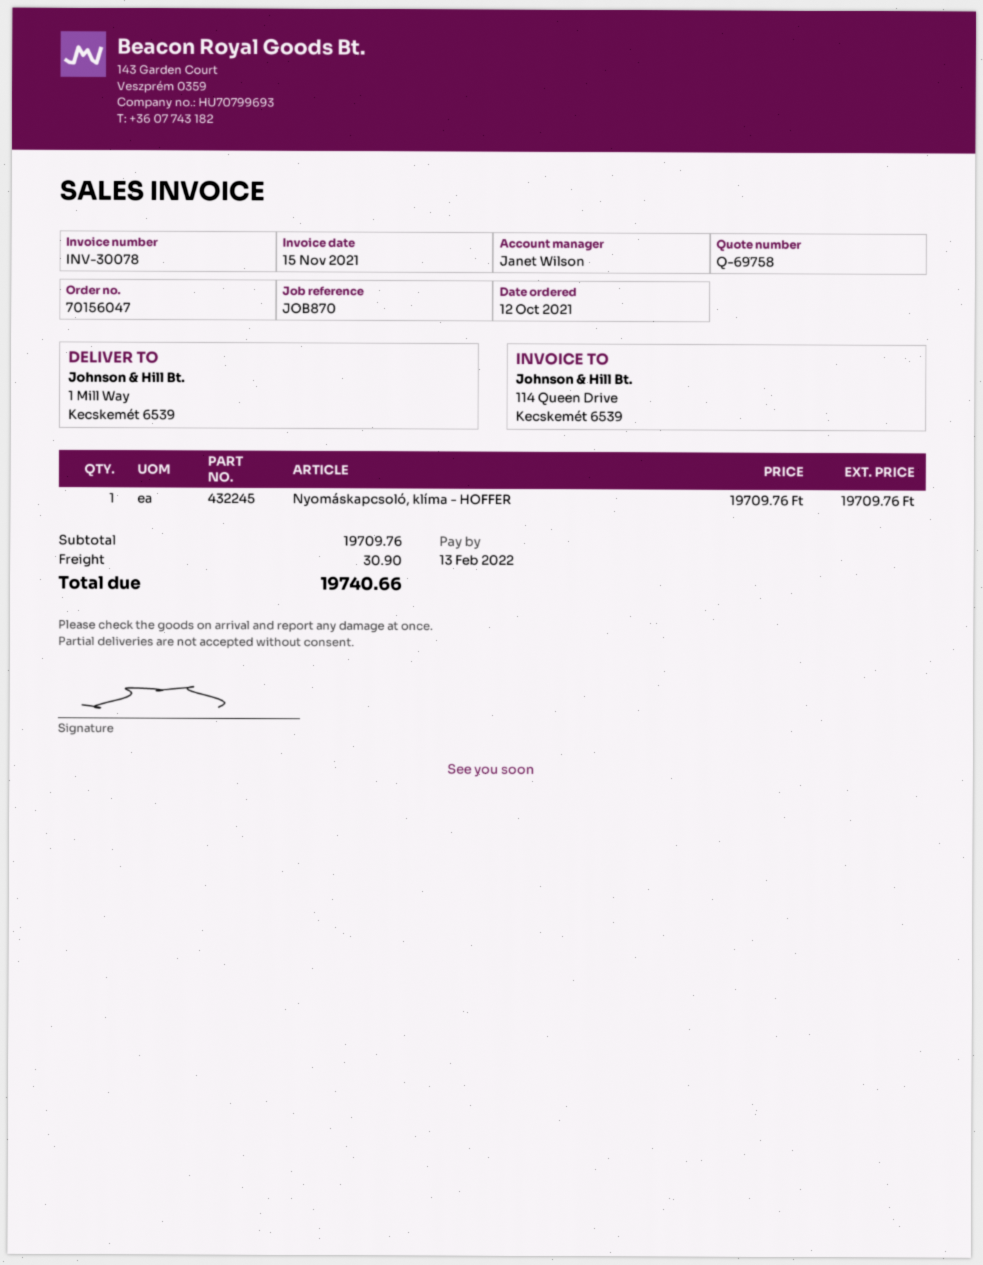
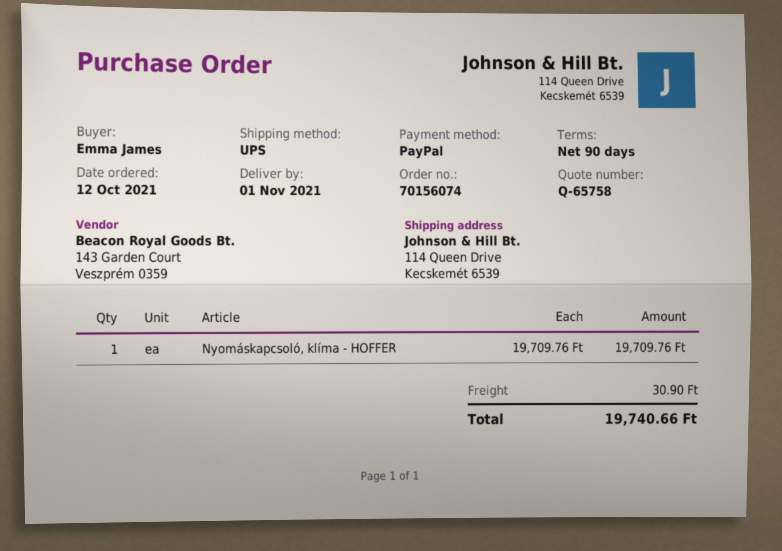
quote number: Q-69758 -> Q-65758
order number: 70156047 -> 70156074
ship to: 1 Mill Way, Kecskemét 6539 -> 114 Queen Drive, Kecskemét 6539

